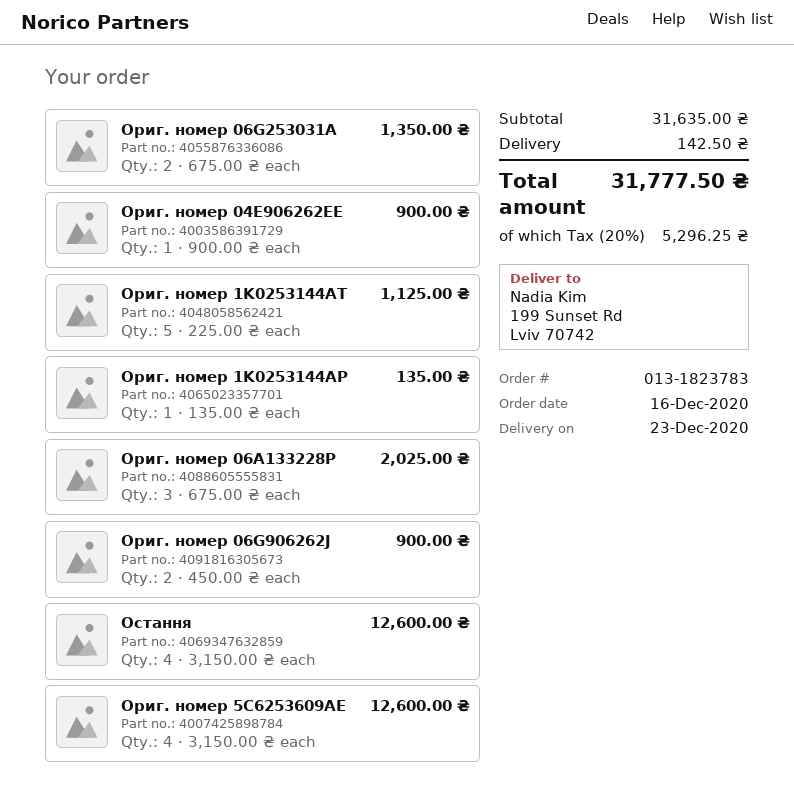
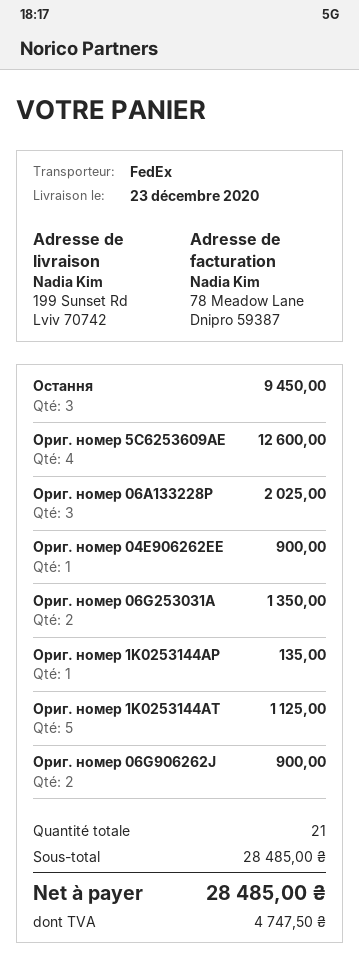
Остання: 4 for 12600.00 -> 3 for 9450.00
subtotal: 31635.00 -> 28485.00
shipping: 142.50 -> none
tax: 5296.25 -> 4747.50
total: 31777.50 -> 28485.00

